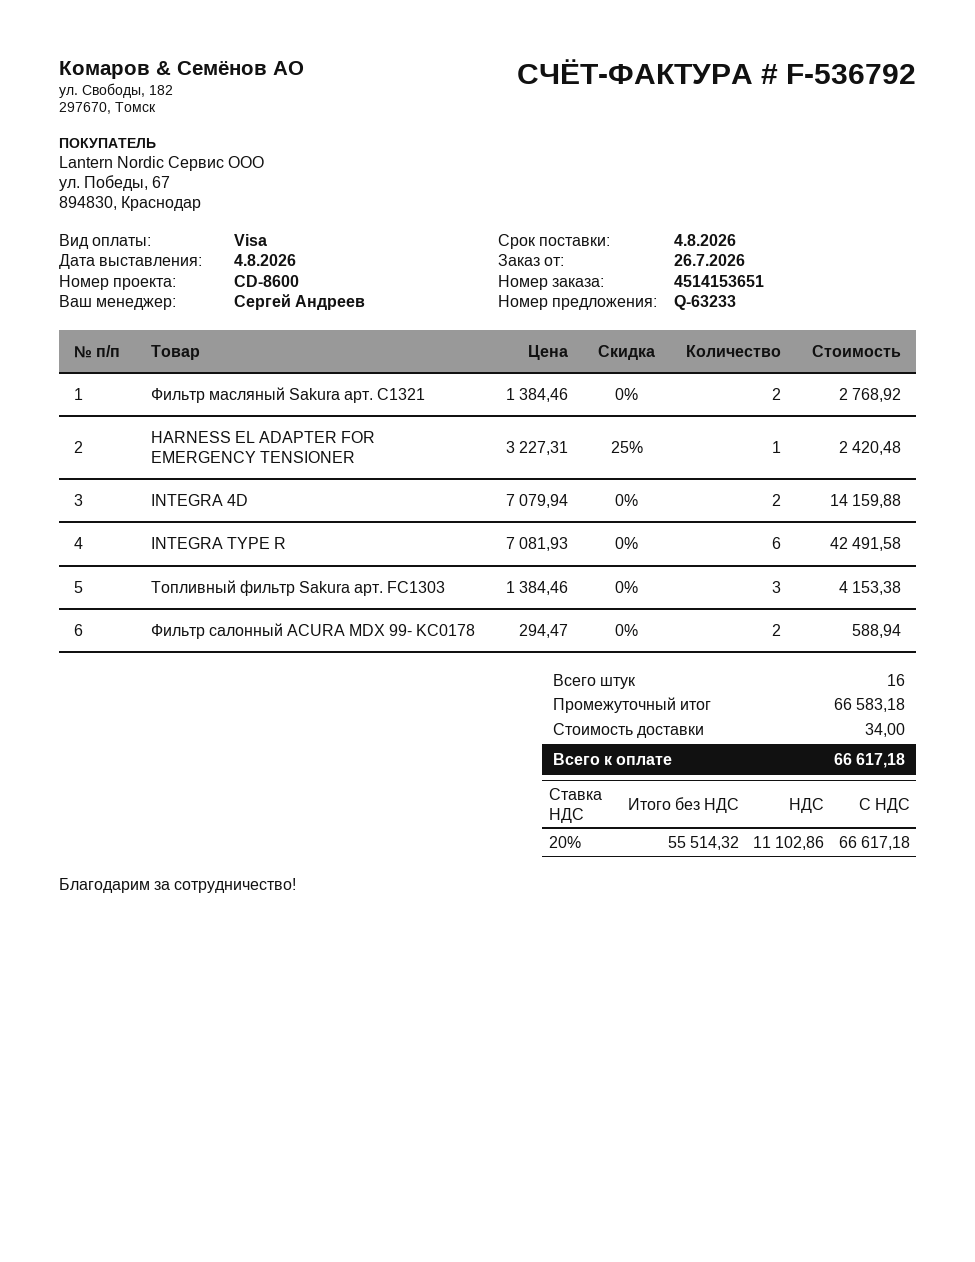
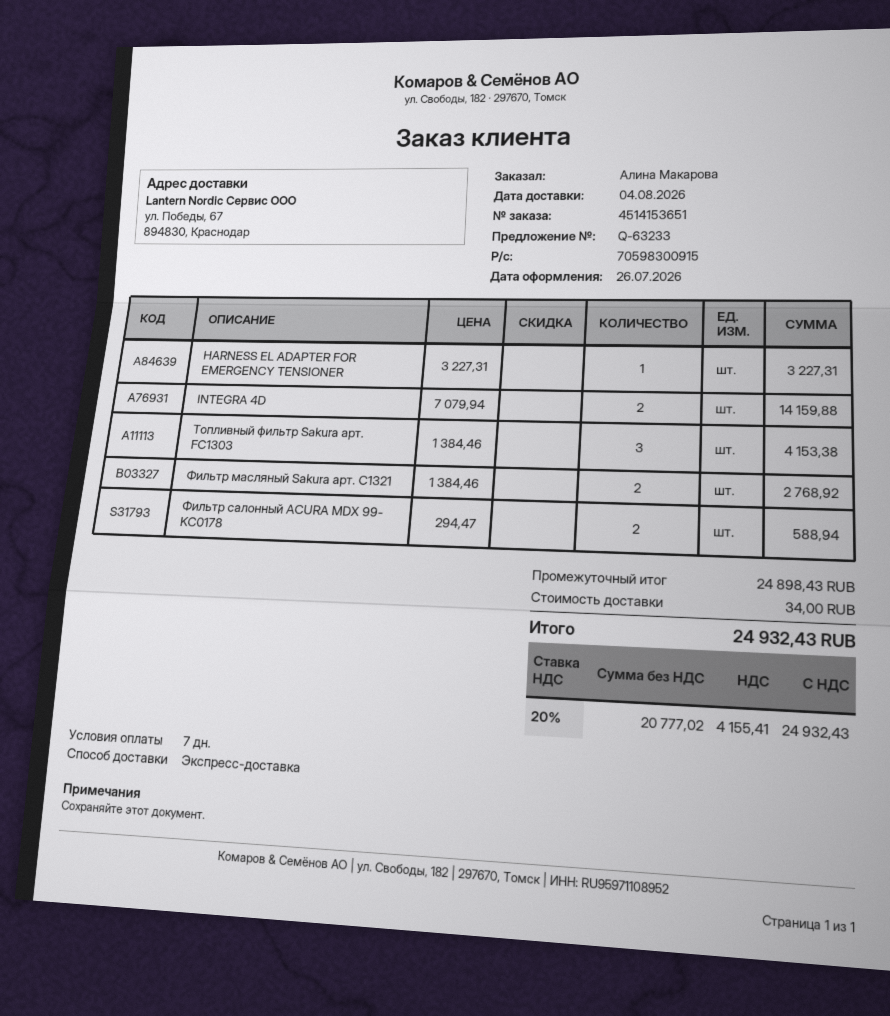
HARNESS EL ADAPTER FOR EMERGENCY TENSIONER: 1 x 3227.31 - 25% = 2420.48 -> 1 x 3227.31 = 3227.31
INTEGRA TYPE R: 6 x 7081.93 = 42491.58 -> none
subtotal: 66583.18 -> 24898.43
net: 55514.32 -> 20777.02
tax: 20% = 11102.86 -> 20% = 4155.41
total: 66617.18 -> 24932.43

